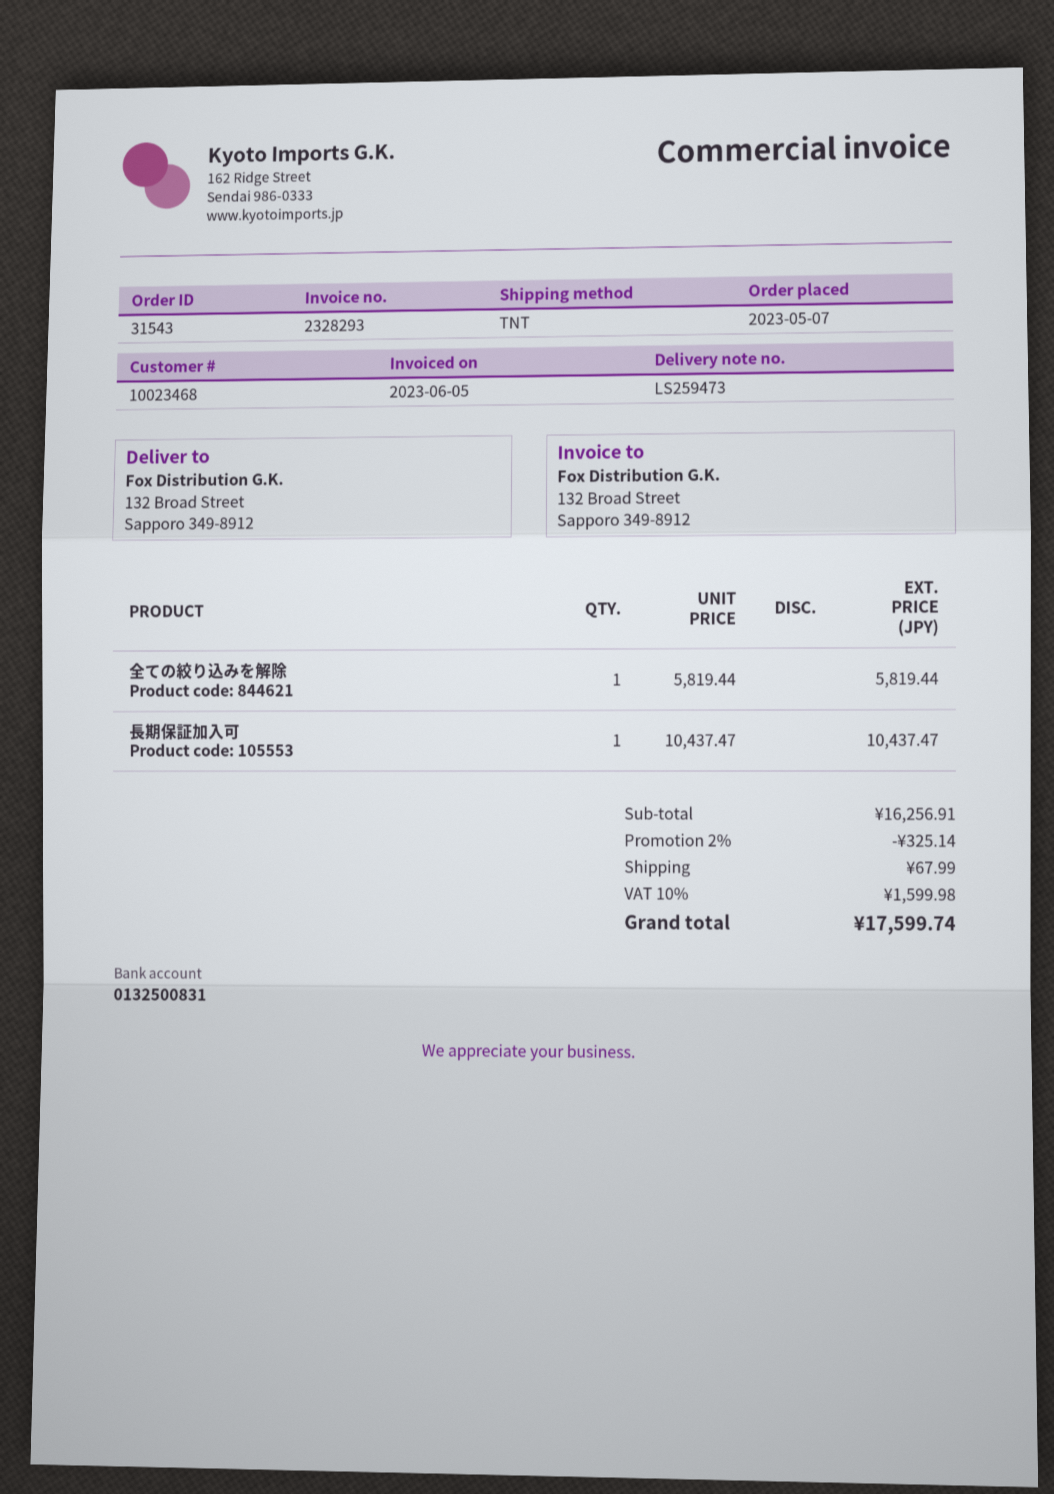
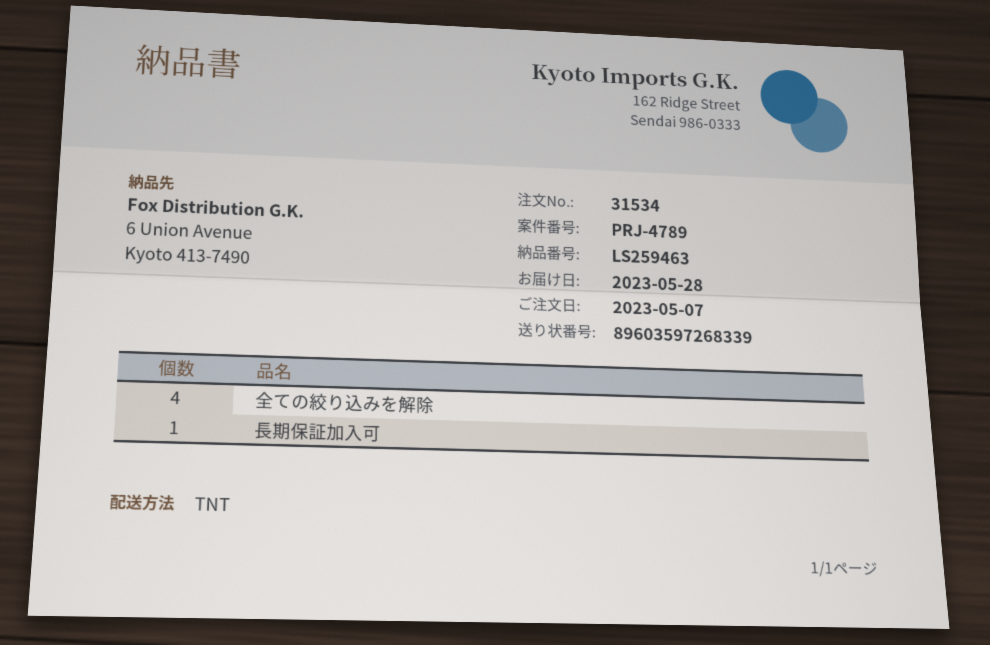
order number: 31543 -> 31534
delivery note number: LS259473 -> LS259463
ship to: 132 Broad Street, Sapporo 349-8912 -> 6 Union Avenue, Kyoto 413-7490
全ての絞り込みを解除: 1 -> 4

